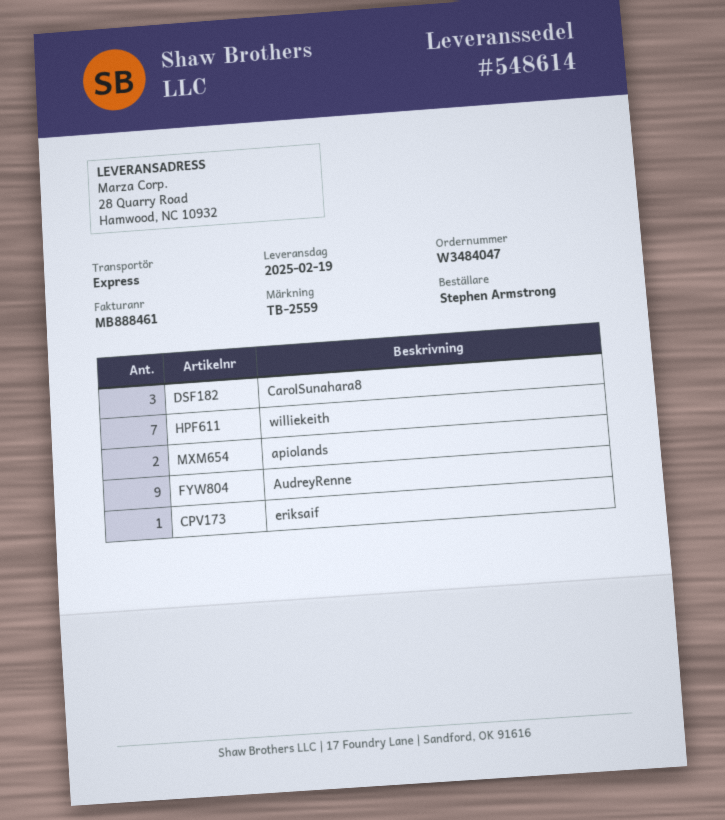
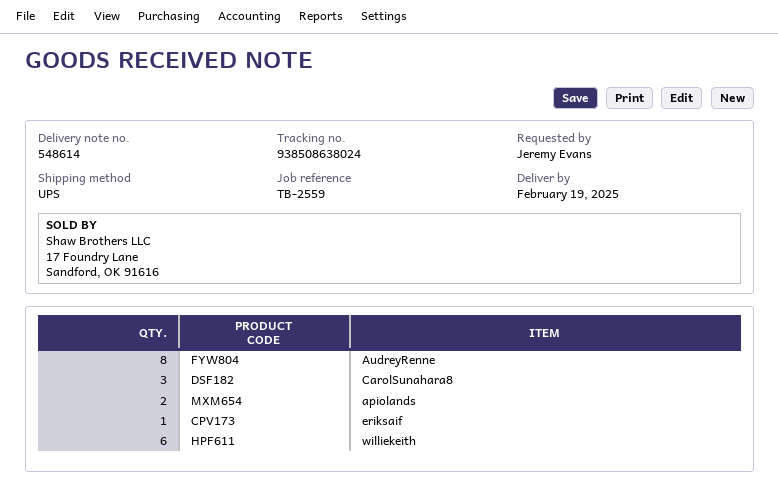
ordered by: Stephen Armstrong -> Jeremy Evans
shipping method: express -> UPS
williekeith: 7 -> 6
AudreyRenne: 9 -> 8

